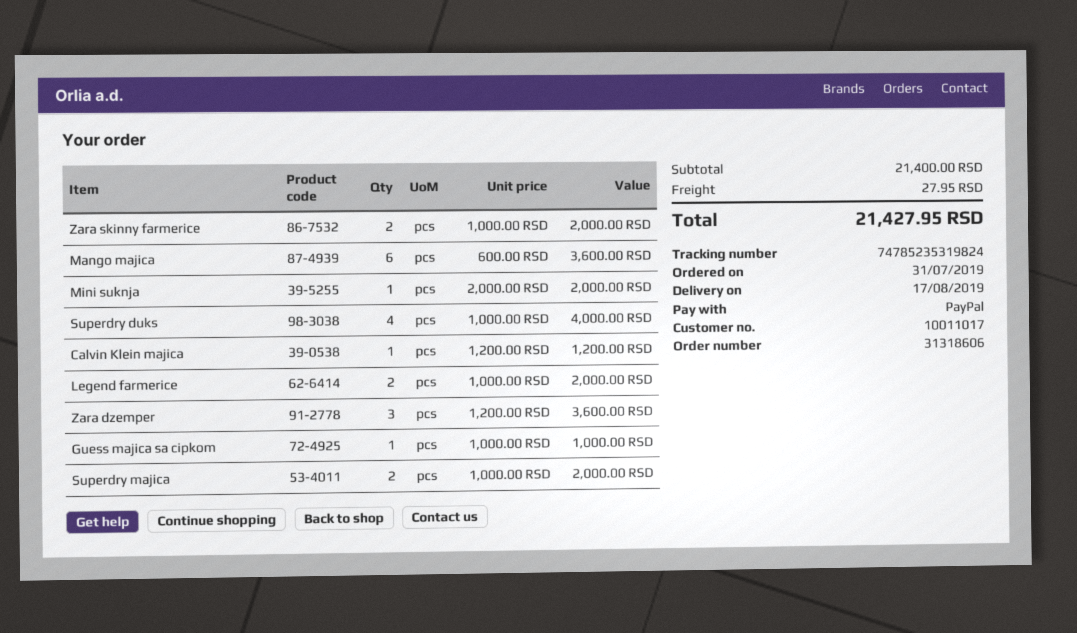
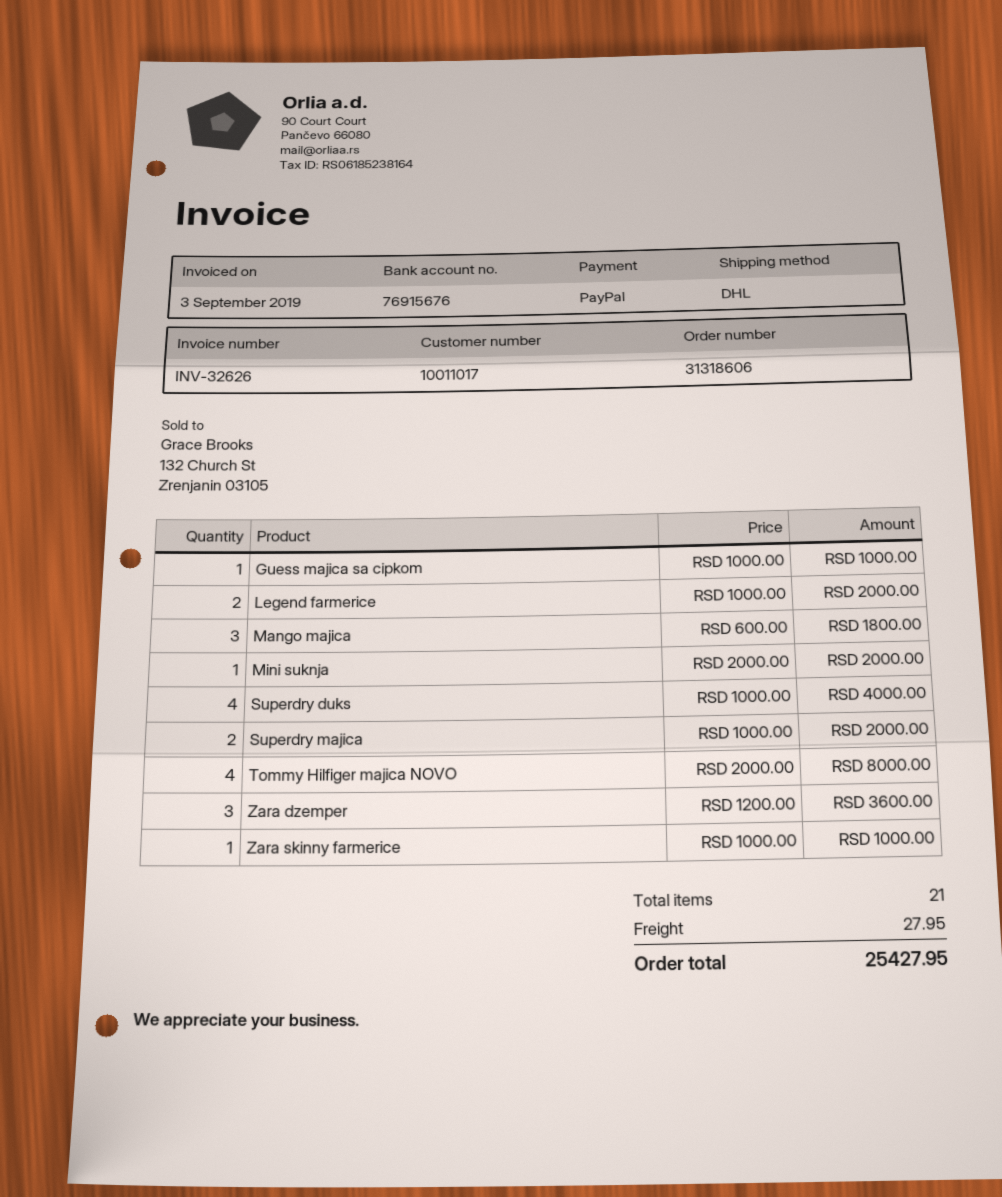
Zara skinny farmerice: 2 x 1000.00 = 2000.00 -> 1 x 1000.00 = 1000.00
Mango majica: 6 x 600.00 = 3600.00 -> 3 x 600.00 = 1800.00
Calvin Klein majica: 1 x 1200.00 = 1200.00 -> none
Tommy Hilfiger majica NOVO: none -> 4 x 2000.00 = 8000.00
total: 21427.95 -> 25427.95

